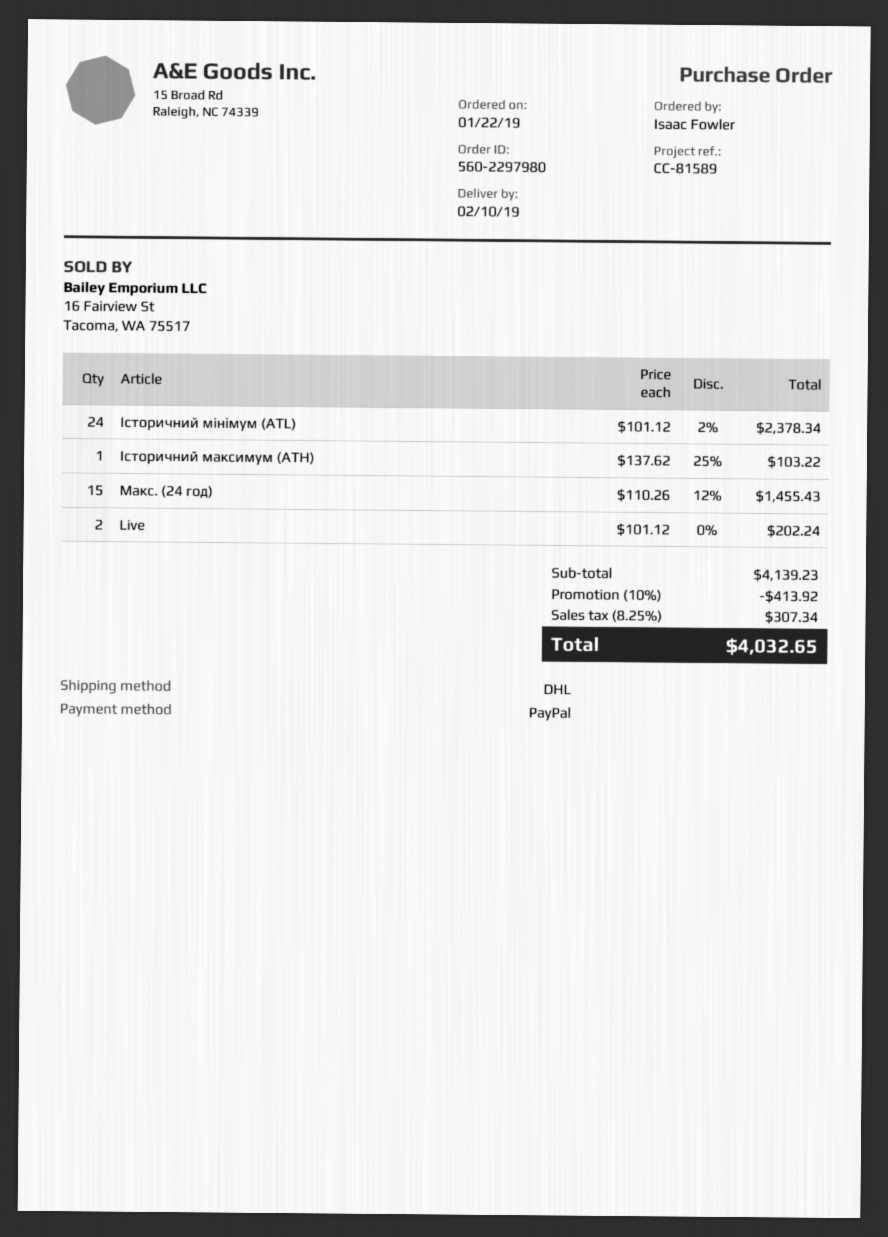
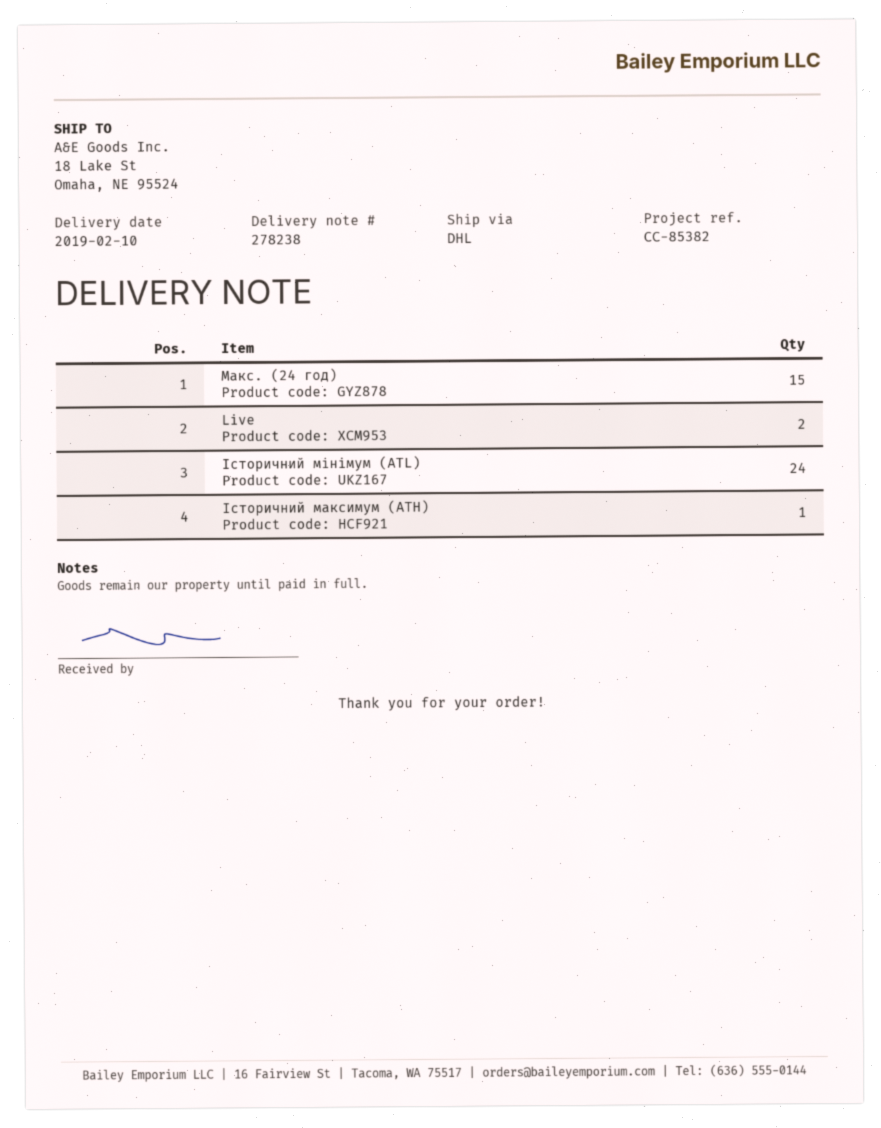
reference: CC-81589 -> CC-85382

